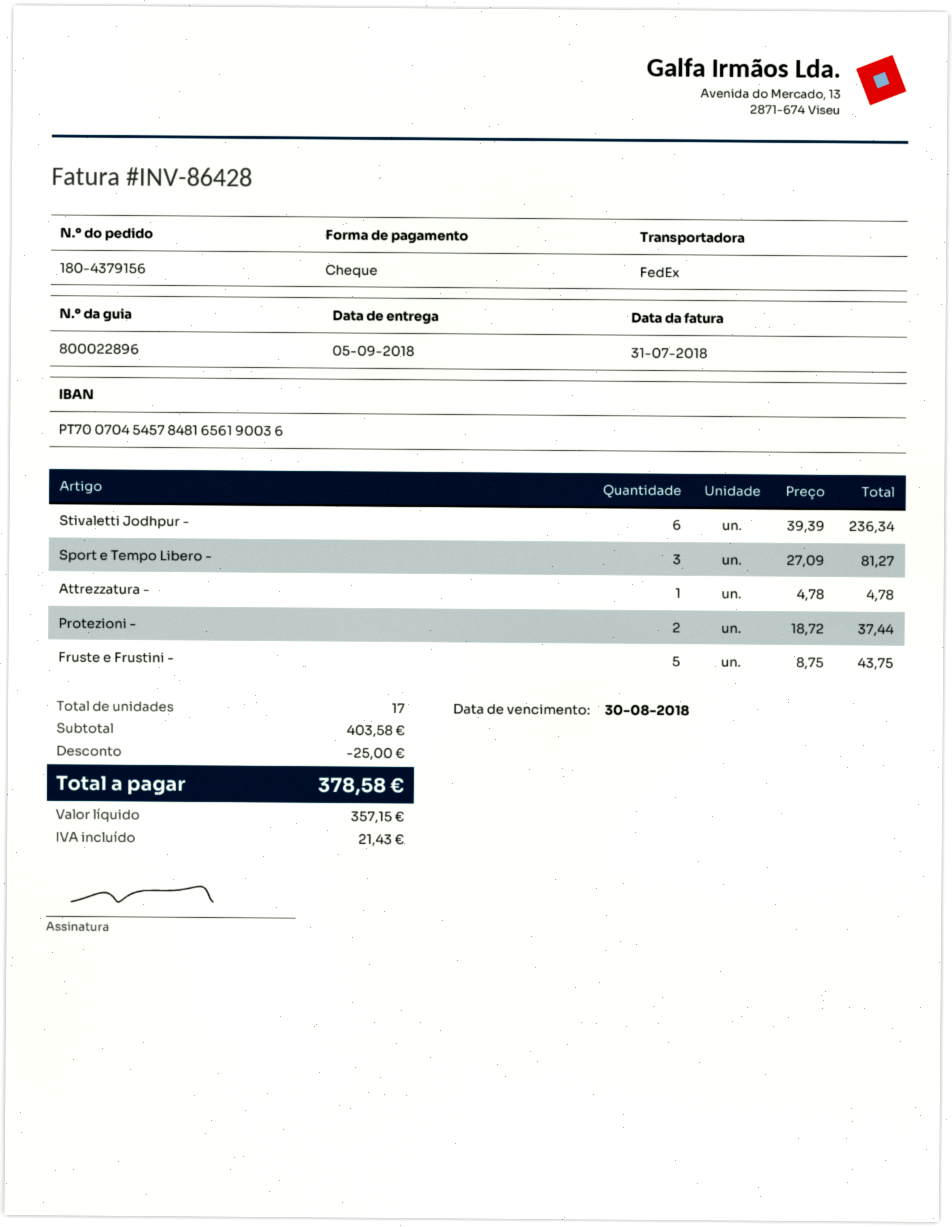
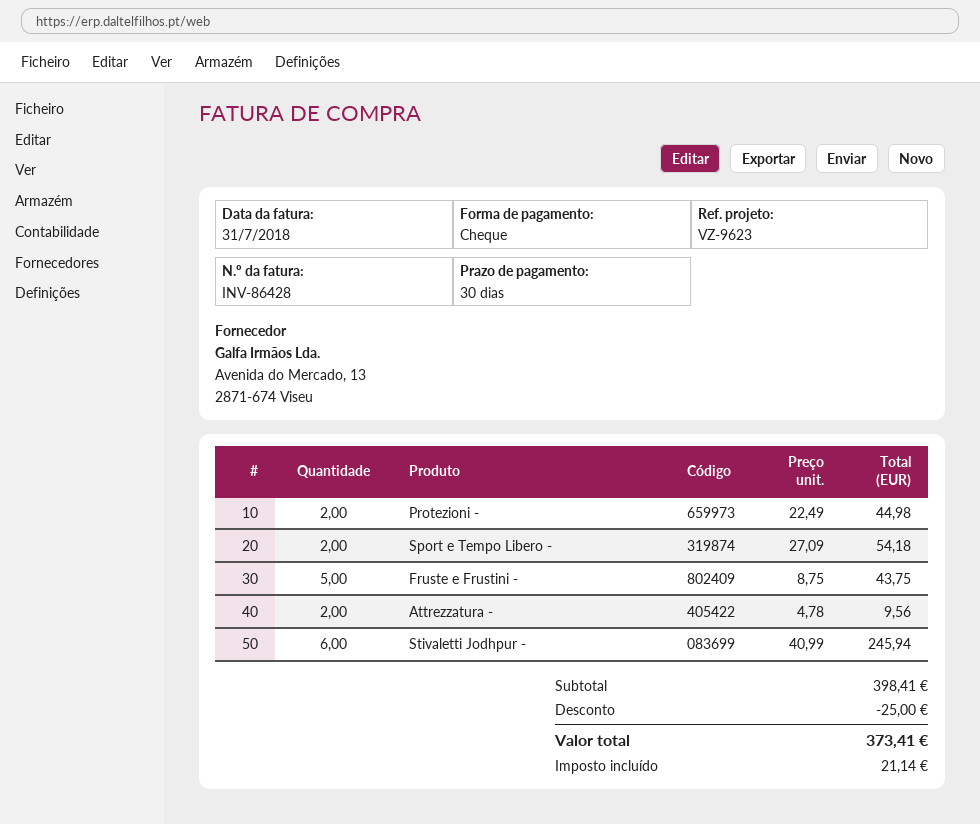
Stivaletti Jodhpur -: 6 x 39.39 = 236.34 -> 6 x 40.99 = 245.94
Sport e Tempo Libero -: 3 x 27.09 = 81.27 -> 2 x 27.09 = 54.18
Attrezzatura -: 1 x 4.78 = 4.78 -> 2 x 4.78 = 9.56
Protezioni -: 2 x 18.72 = 37.44 -> 2 x 22.49 = 44.98
subtotal: 403.58 -> 398.41
tax: 21.43 -> 21.14
total: 378.58 -> 373.41

